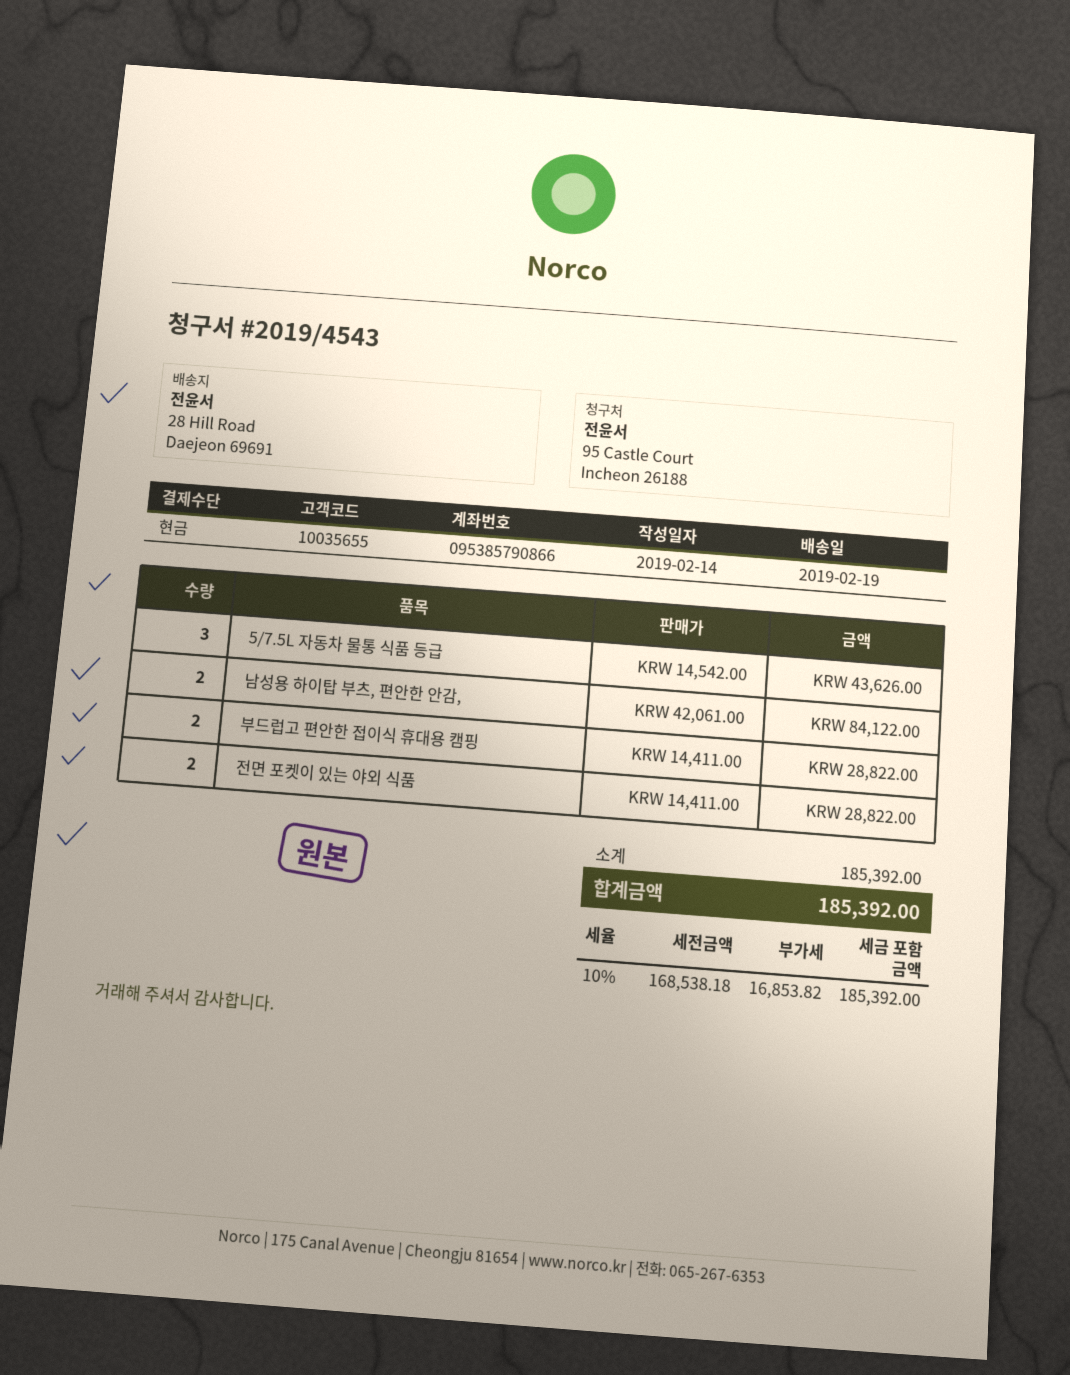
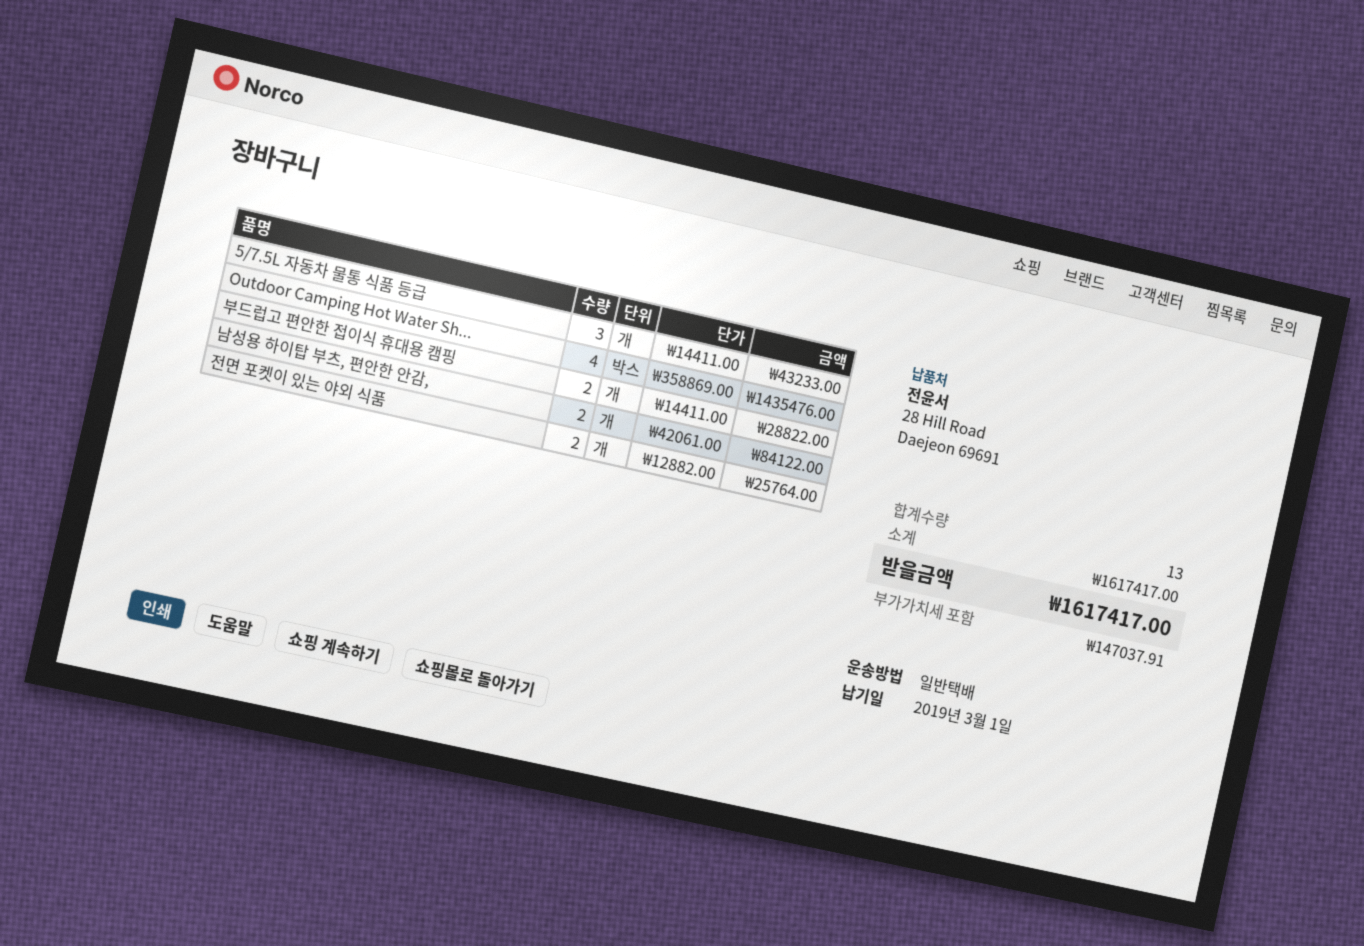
delivery date: 2019-02-19 -> 2019-03-01
5/7.5L 자동차 물통 식품 등급: 3 x 14542.00 = 43626.00 -> 3 x 14411.00 = 43233.00
전면 포켓이 있는 야외 식품: 2 x 14411.00 = 28822.00 -> 2 x 12882.00 = 25764.00
Outdoor Camping Hot Water Sh...: none -> 4 x 358869.00 = 1435476.00
subtotal: 185392.00 -> 1617417.00
tax: 16853.82 -> 147037.91
total: 185392.00 -> 1617417.00

